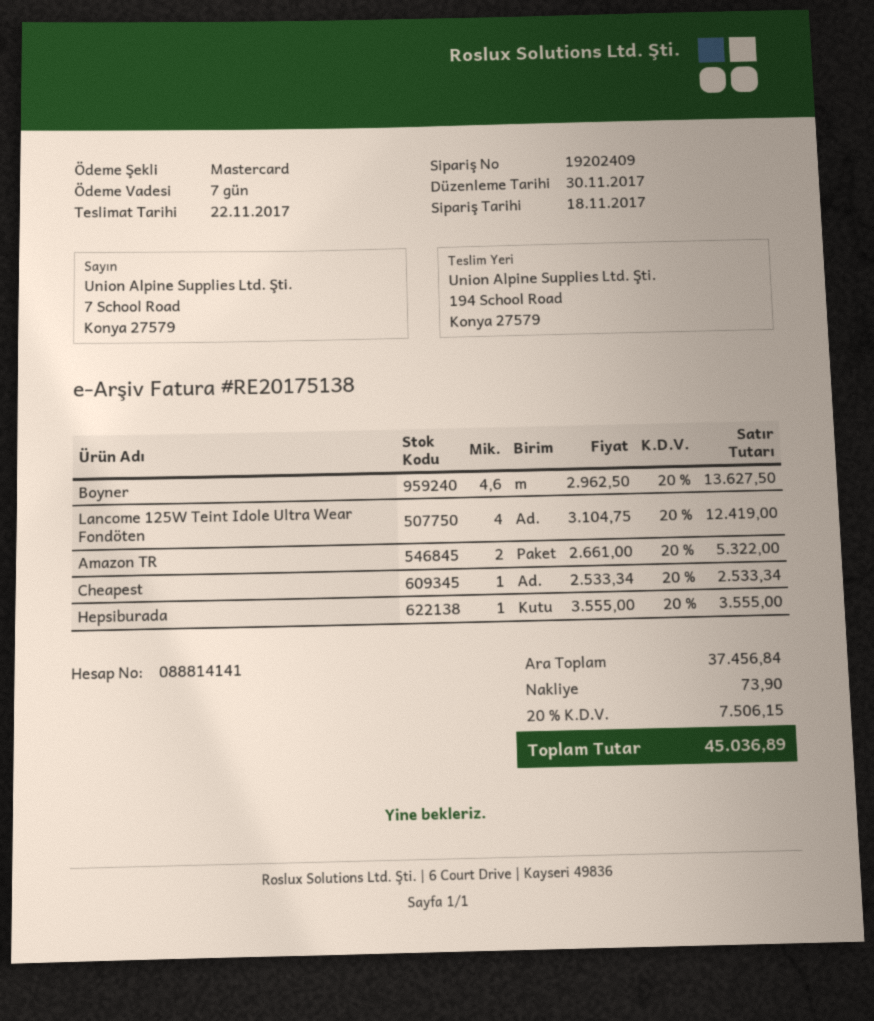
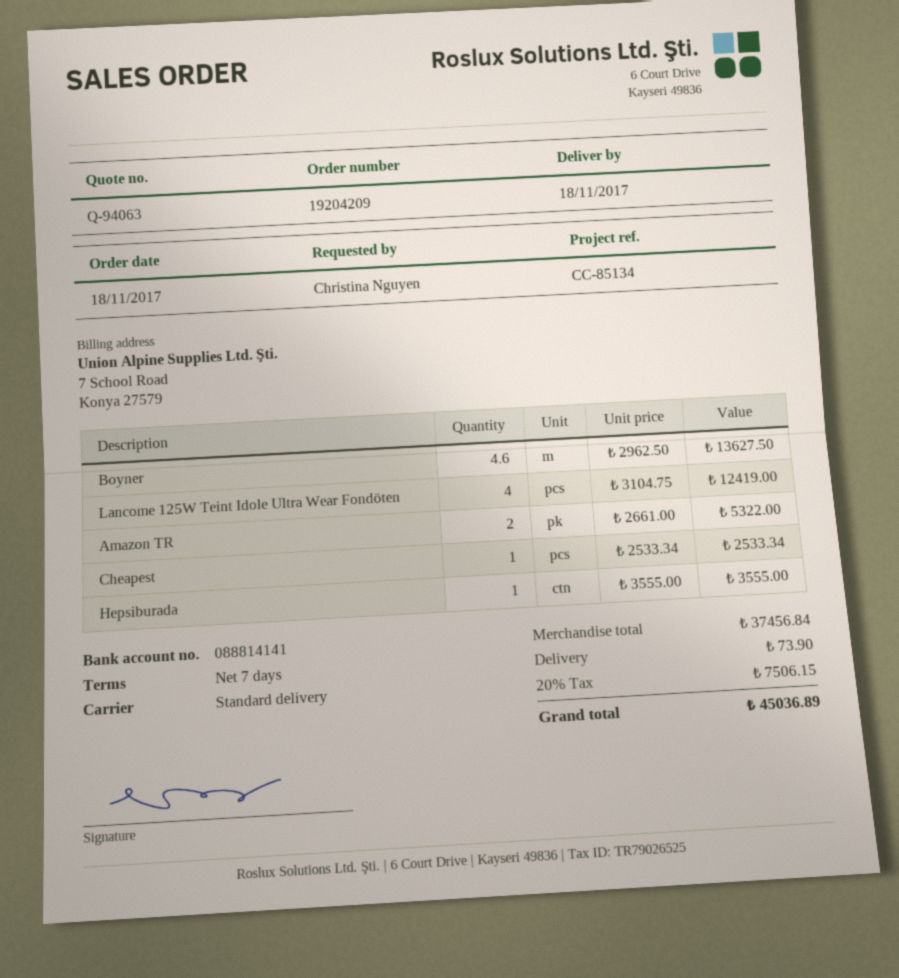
order number: 19202409 -> 19204209
delivery date: 2017-11-22 -> 2017-11-18

